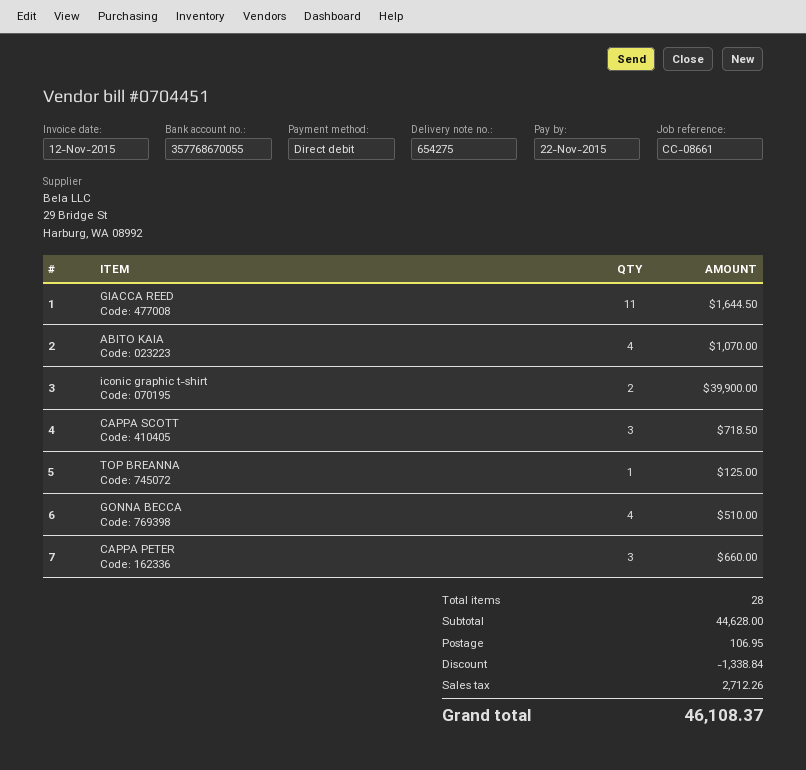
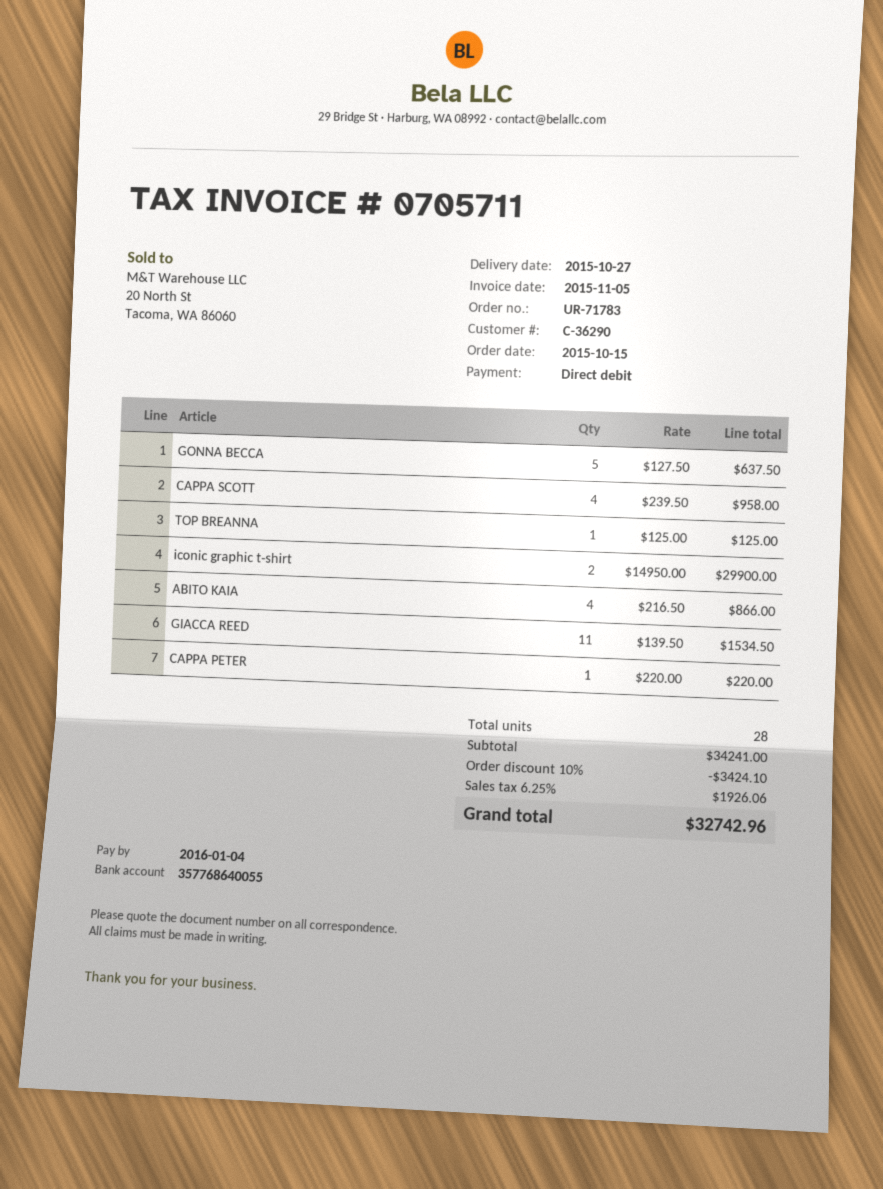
invoice number: 0704451 -> 0705711
invoice date: 2015-11-12 -> 2015-11-05
due date: 2015-11-22 -> 2016-01-04
bank account: 357768670055 -> 357768640055
GIACCA REED: 11 for 1644.50 -> 11 for 1534.50
ABITO KAIA: 4 for 1070.00 -> 4 for 866.00
iconic graphic t-shirt: 2 for 39900.00 -> 2 for 29900.00
CAPPA SCOTT: 3 for 718.50 -> 4 for 958.00
GONNA BECCA: 4 for 510.00 -> 5 for 637.50
CAPPA PETER: 3 for 660.00 -> 1 for 220.00
subtotal: 44628.00 -> 34241.00
discount: 1338.84 -> 3424.10
shipping: 106.95 -> none
tax: 2712.26 -> 1926.06
total: 46108.37 -> 32742.96

